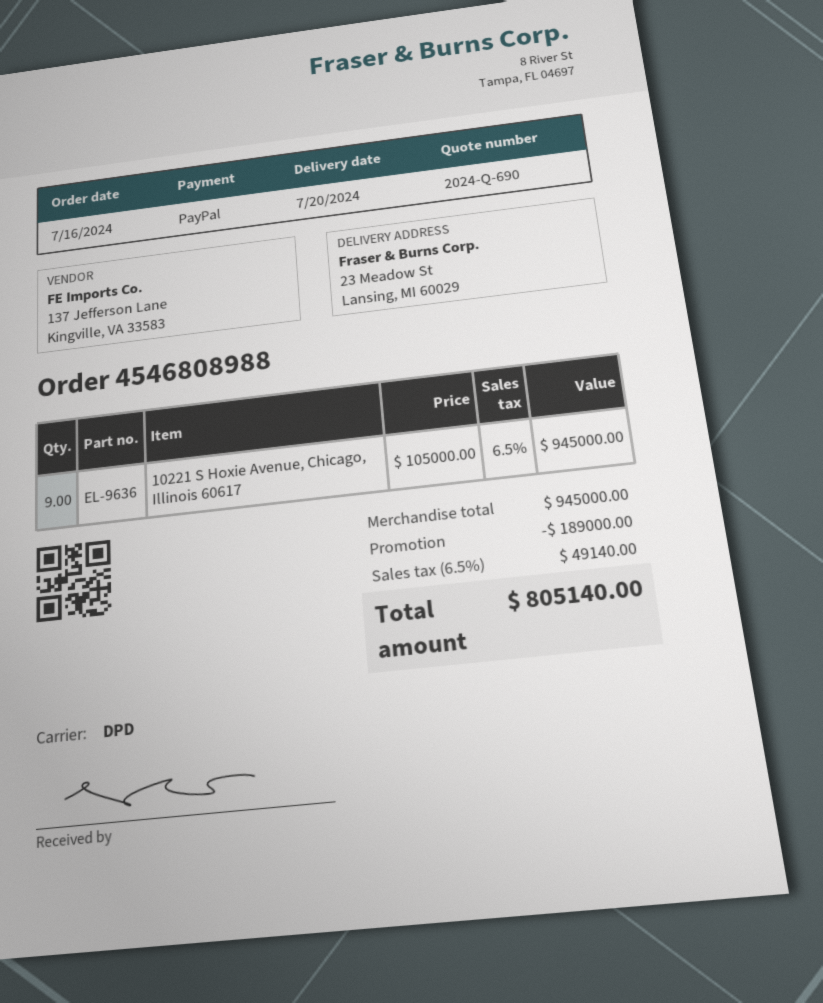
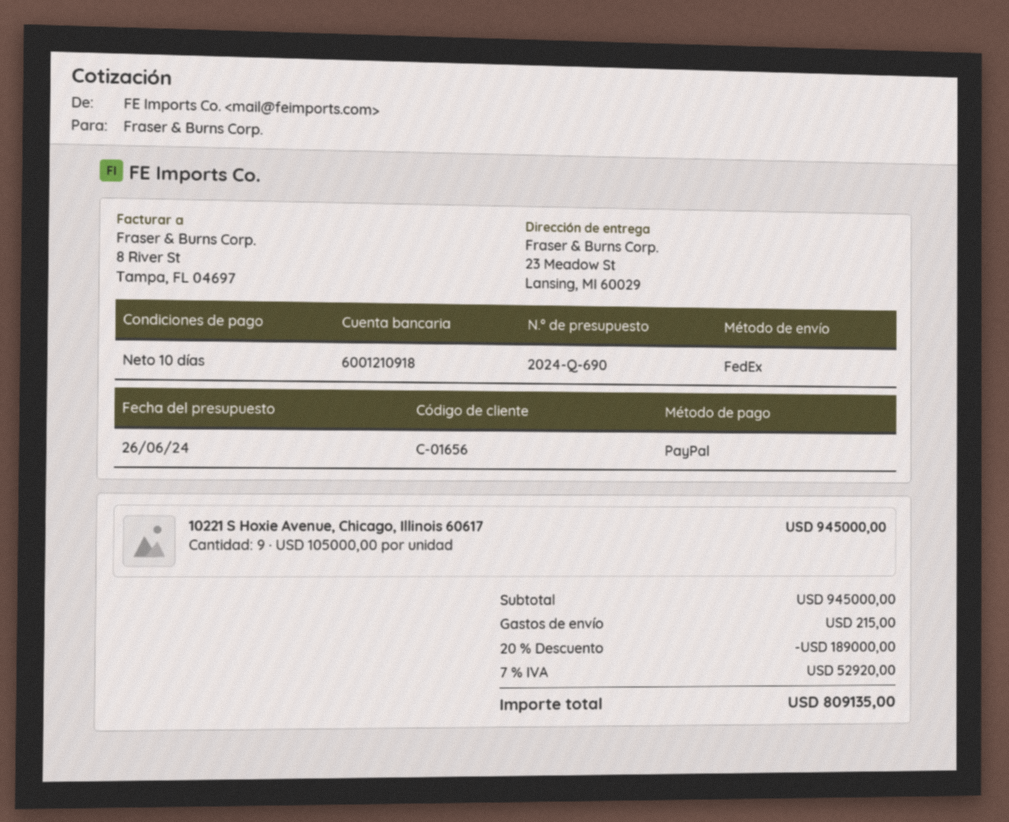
shipping method: DPD -> FedEx
shipping: none -> 215.00
tax: 6.5% = 49140.00 -> 7% = 52920.00
total: 805140.00 -> 809135.00

